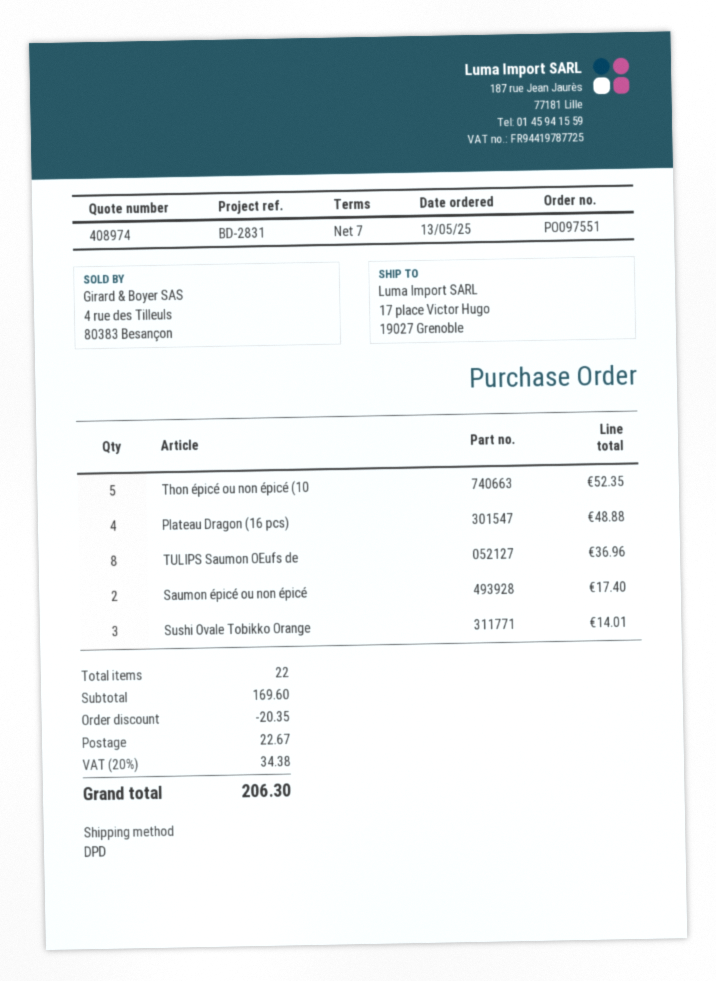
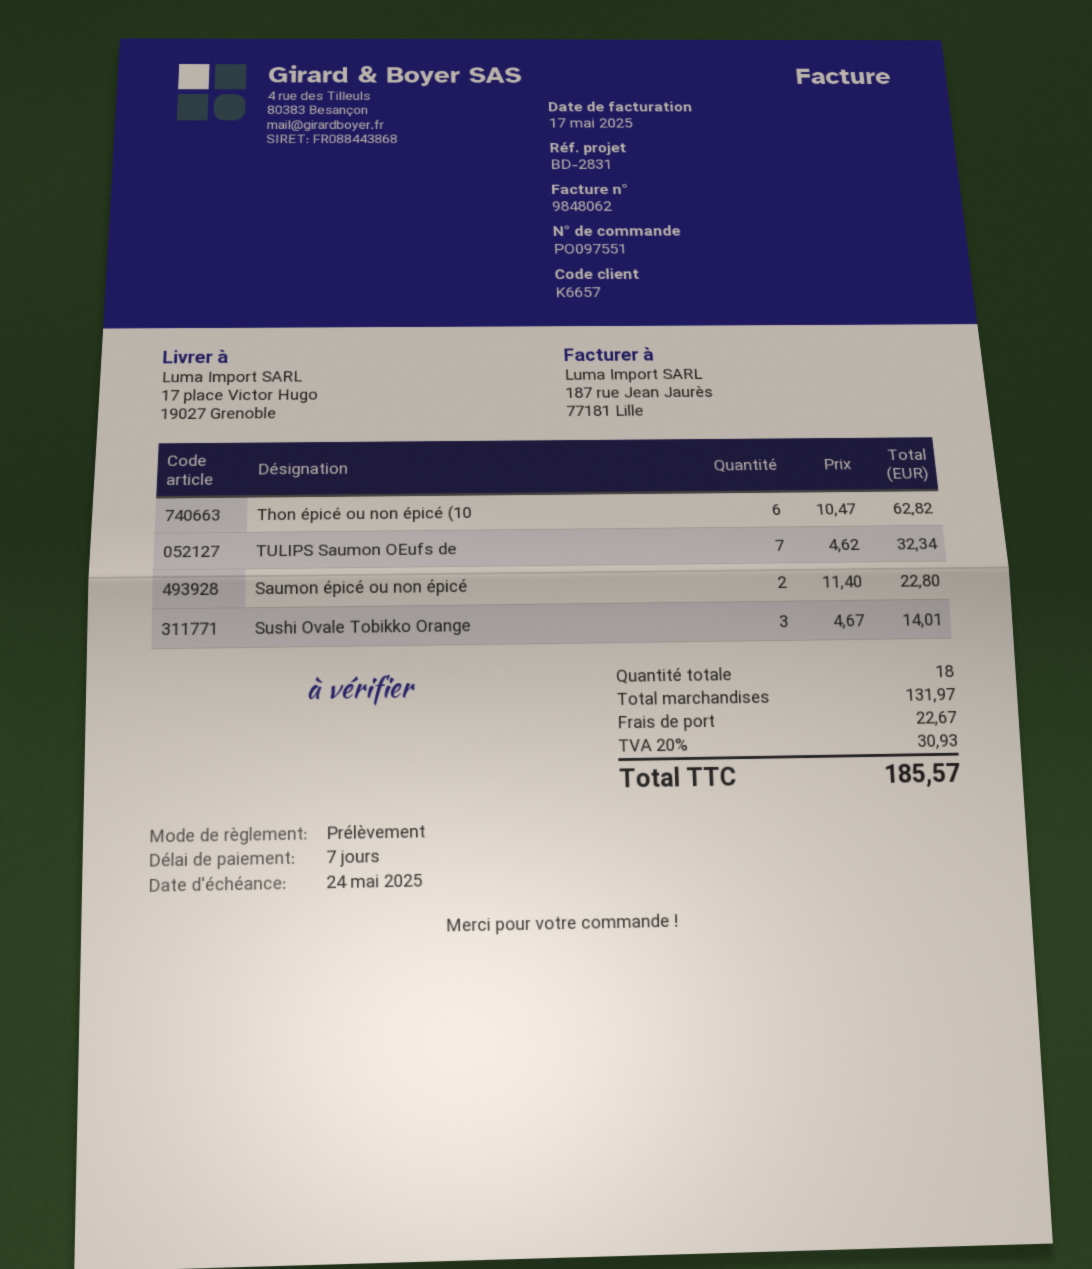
Thon épicé ou non épicé (10: 5 for 52.35 -> 6 for 62.82
Plateau Dragon (16 pcs): 4 for 48.88 -> none
TULIPS Saumon OEufs de: 8 for 36.96 -> 7 for 32.34
Saumon épicé ou non épicé: 2 for 17.40 -> 2 for 22.80
total quantity: 22 -> 18
subtotal: 169.60 -> 131.97
discount: 20.35 -> none
tax: 20% = 34.38 -> 20% = 30.93
total: 206.30 -> 185.57

